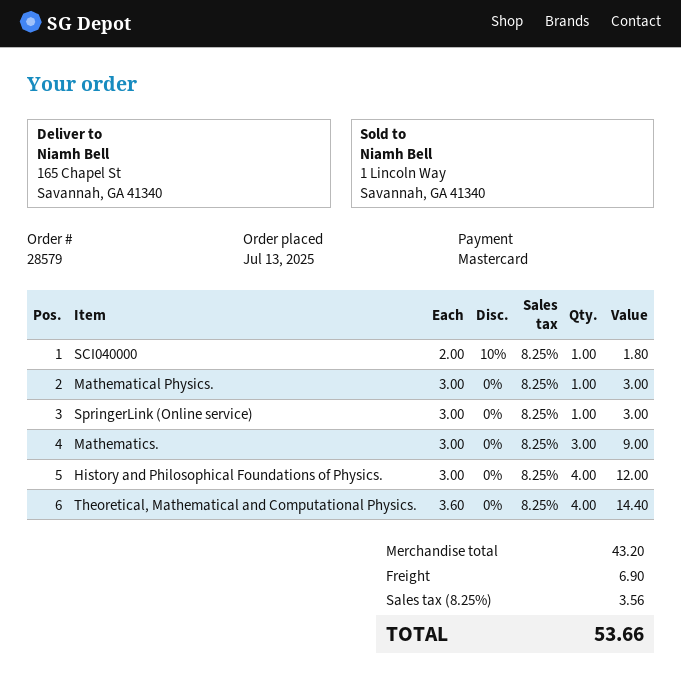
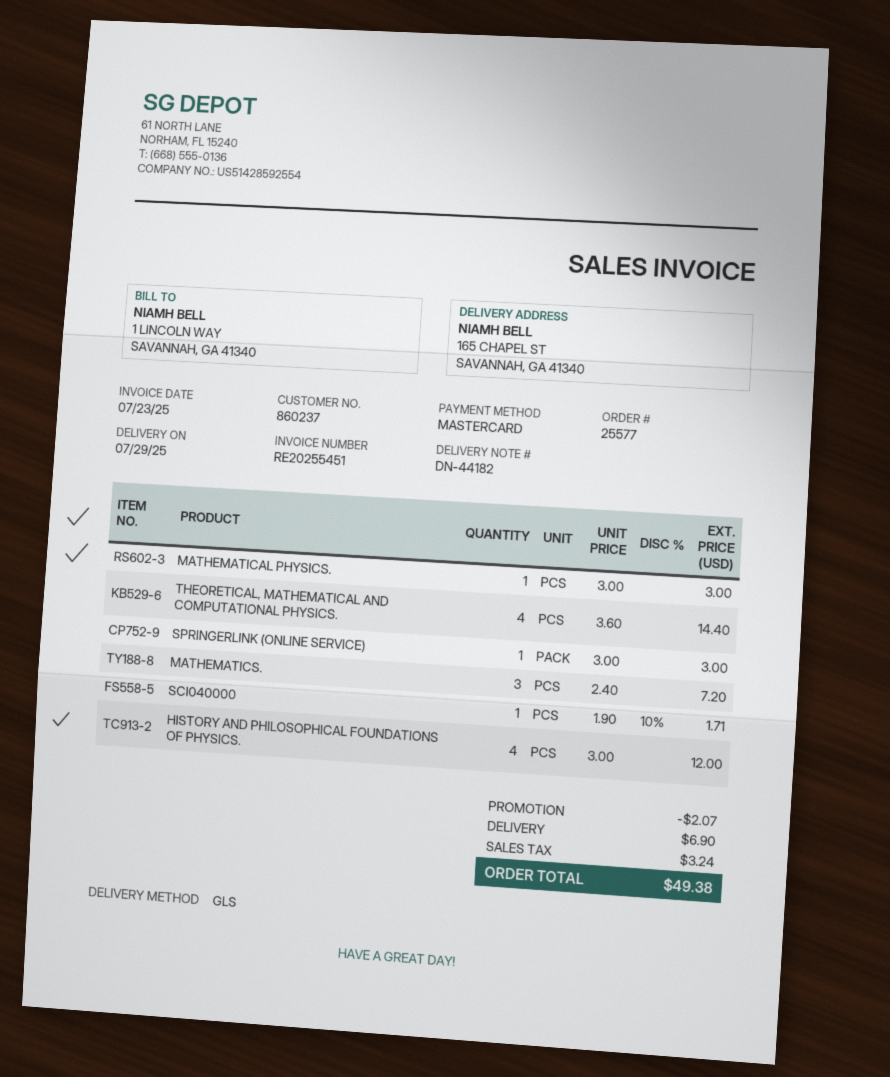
order number: 28579 -> 25577
SCI040000: 1 x 2.00 - 10% = 1.80 -> 1 x 1.90 - 10% = 1.71
Mathematics.: 3 x 3.00 = 9.00 -> 3 x 2.40 = 7.20
discount: none -> 2.07
tax: 3.56 -> 3.24
total: 53.66 -> 49.38

